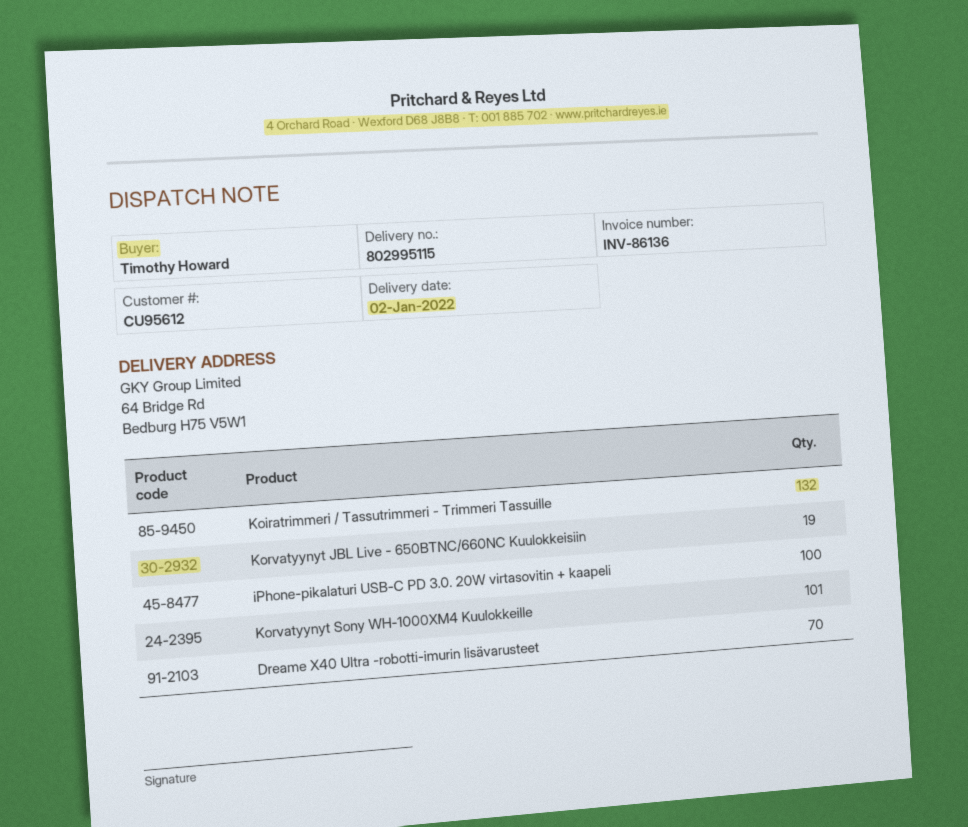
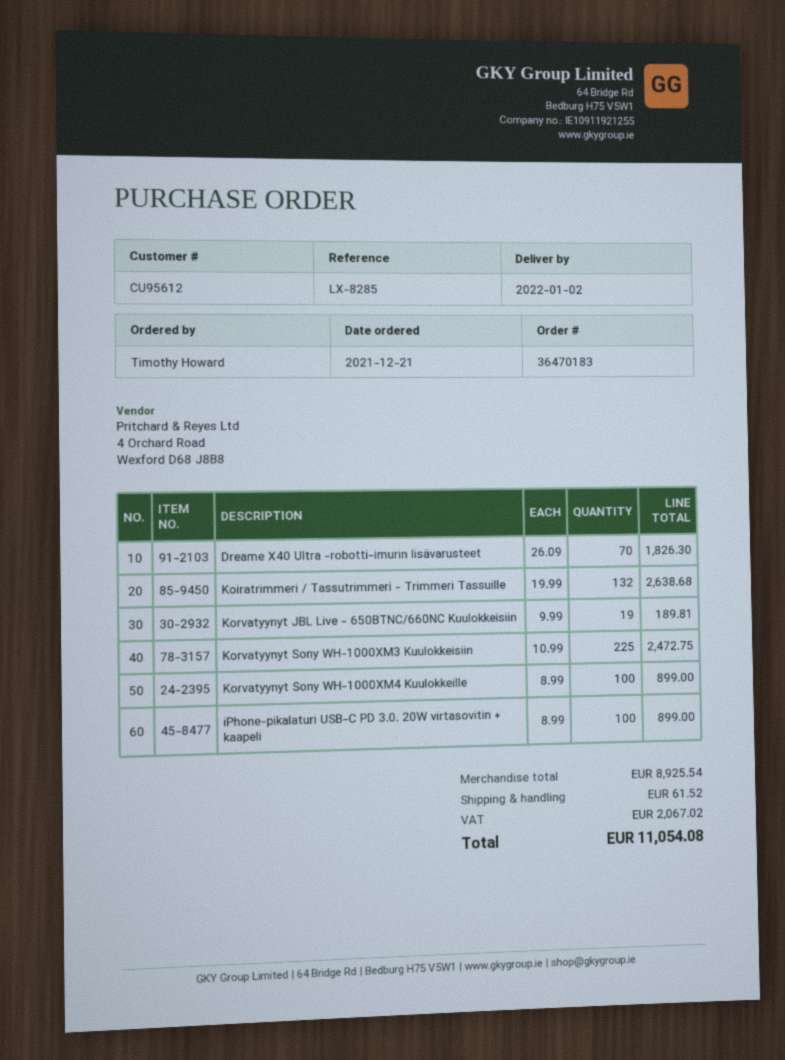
Korvatyynyt Sony WH-1000XM4 Kuulokkeille: 101 -> 100
Korvatyynyt Sony WH-1000XM3 Kuulokkeisiin: none -> 225

